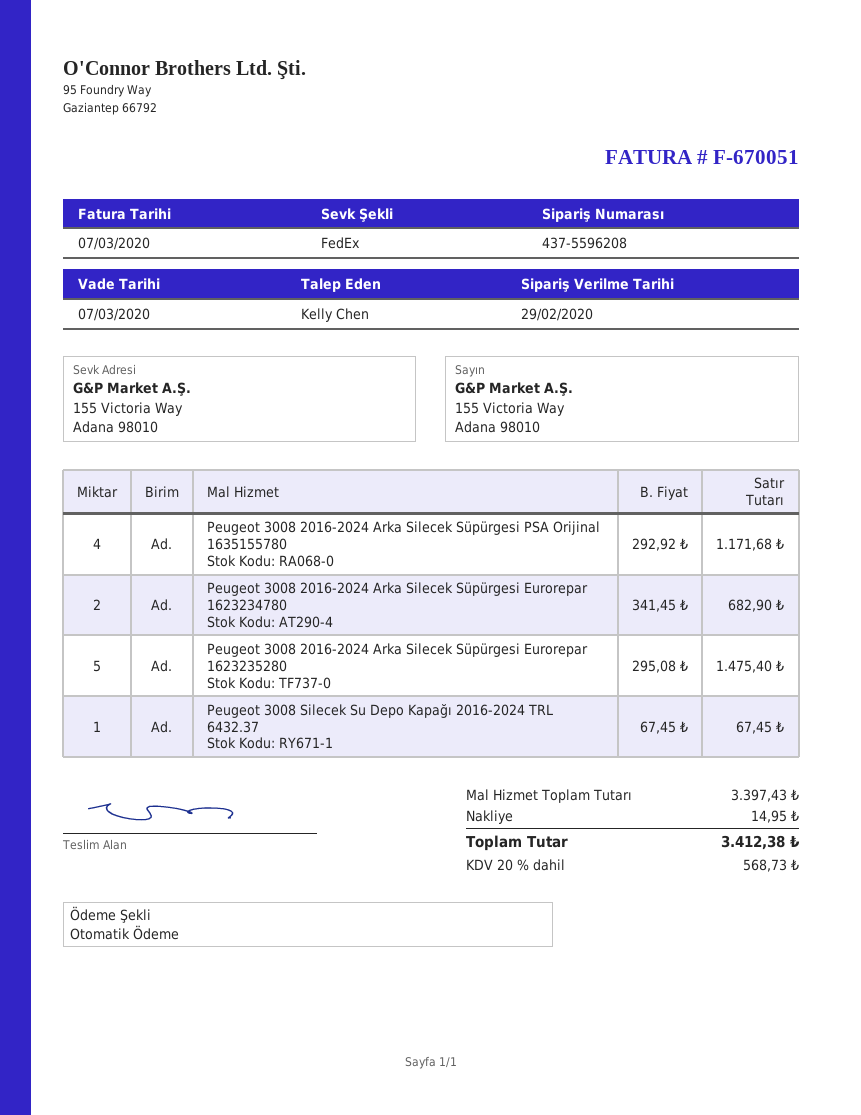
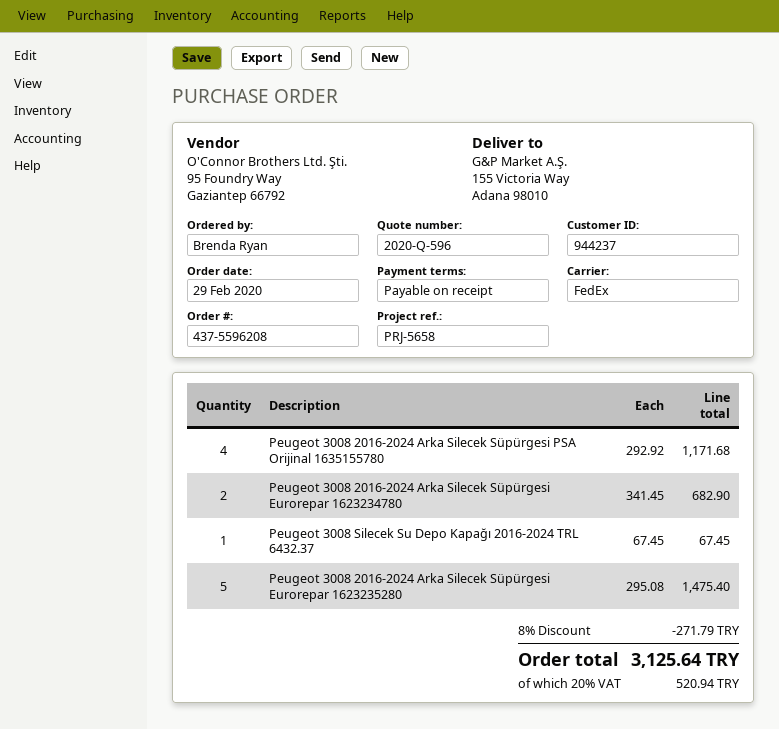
ordered by: Kelly Chen -> Brenda Ryan
discount: none -> 8% = 271.79
shipping: 14.95 -> none
tax: 20% = 568.73 -> 20% = 520.94
total: 3412.38 -> 3125.64

